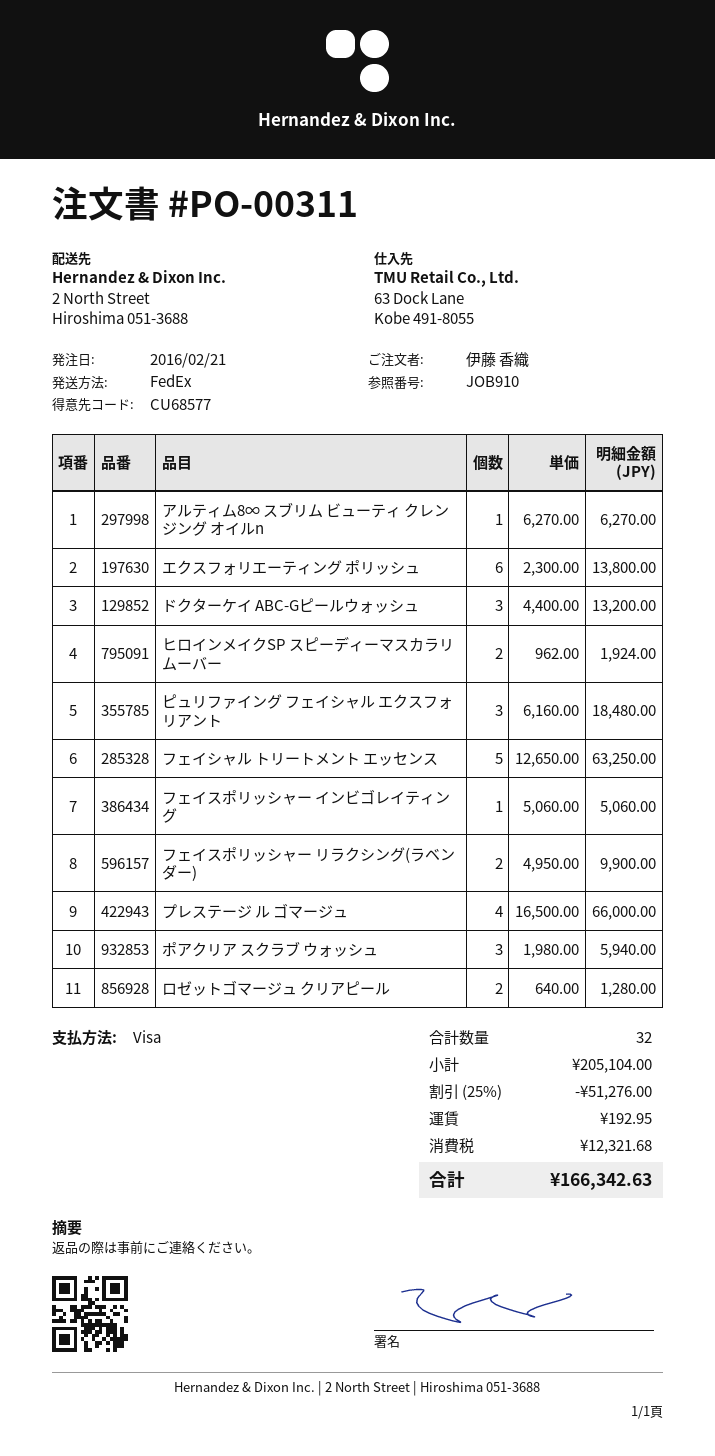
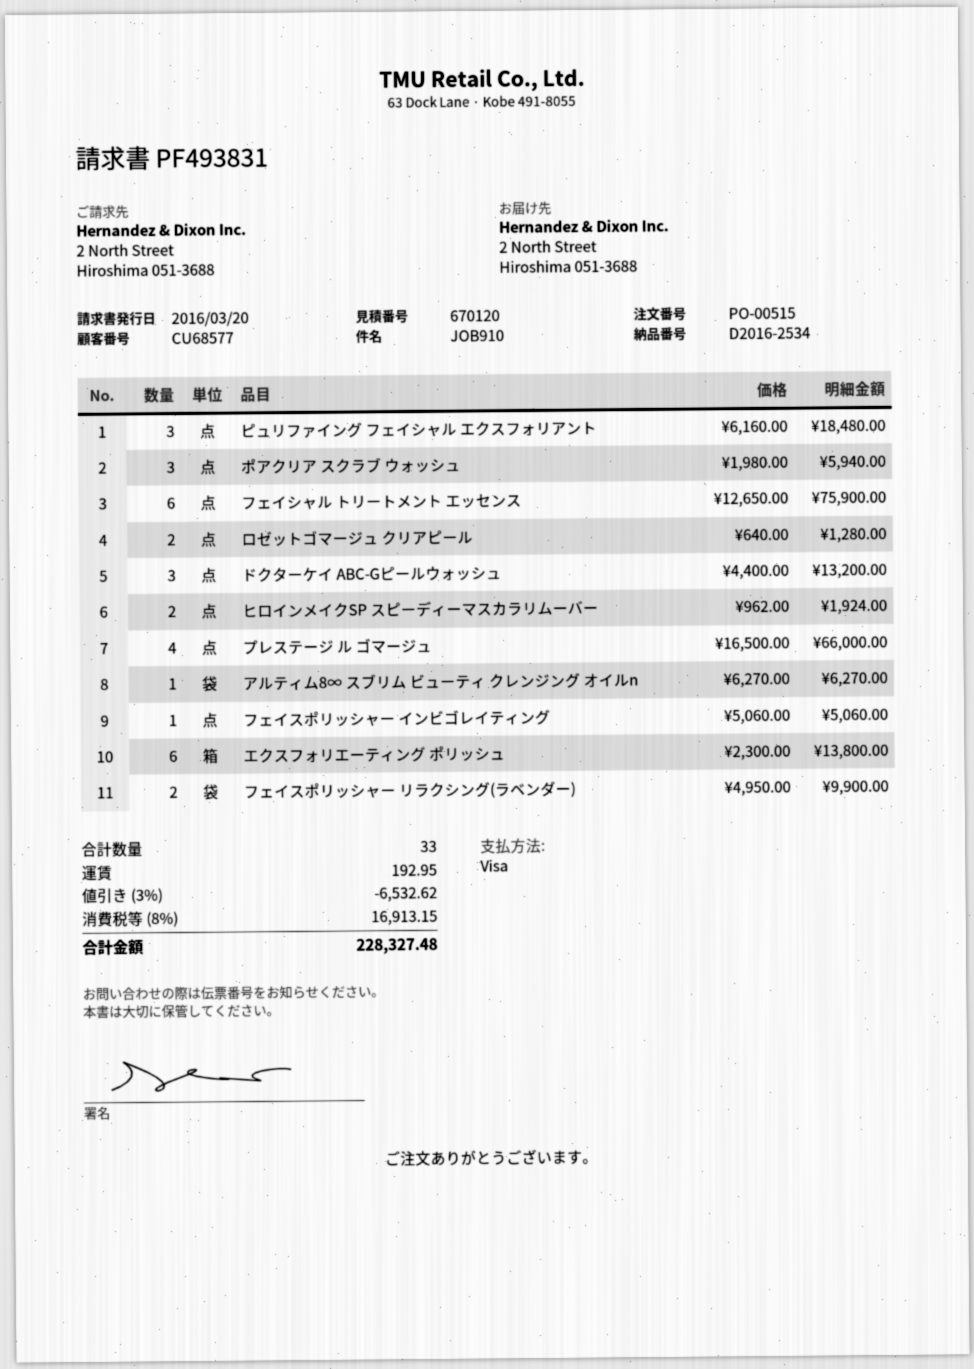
order number: PO-00311 -> PO-00515
フェイシャル トリートメント エッセンス: 5 x 12650.00 = 63250.00 -> 6 x 12650.00 = 75900.00
total quantity: 32 -> 33
discount: 25% = 51276.00 -> 3% = 6532.62
tax: 12321.68 -> 16913.15
total: 166342.63 -> 228327.48

